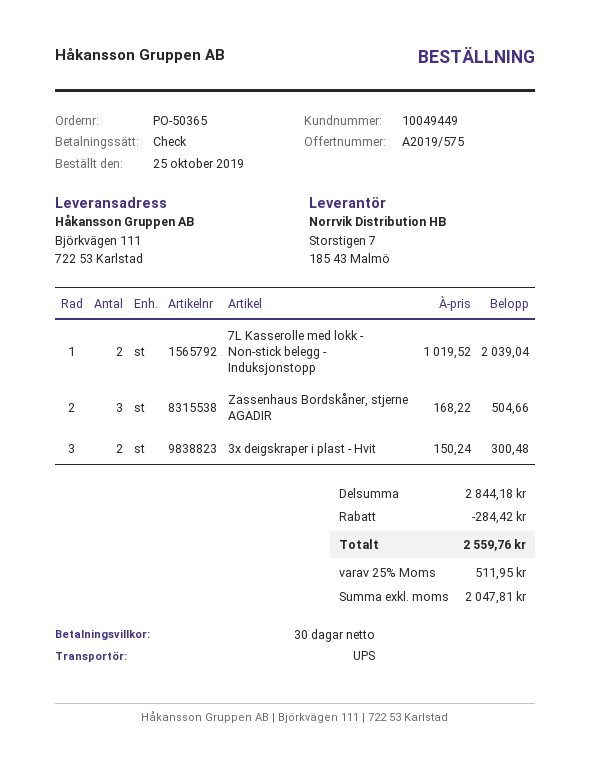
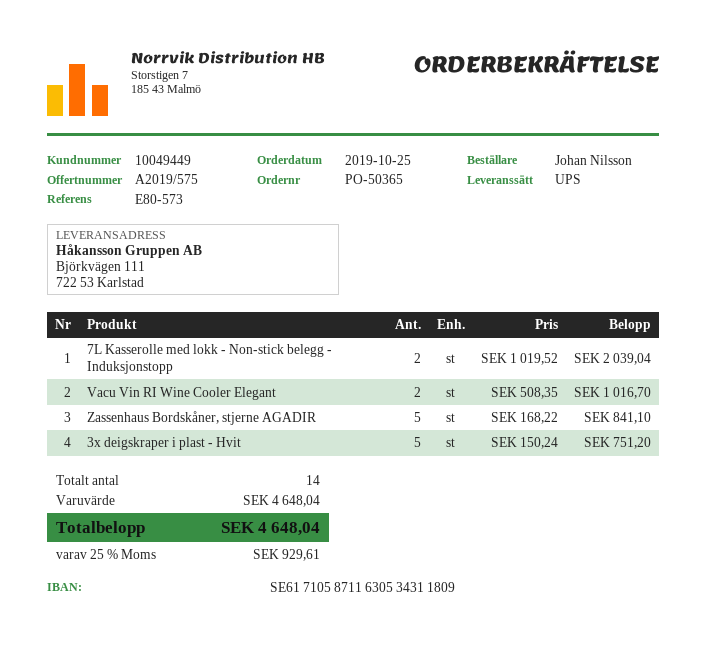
Zassenhaus Bordskåner, stjerne AGADIR: 3 x 168.22 = 504.66 -> 5 x 168.22 = 841.10
3x deigskraper i plast - Hvit: 2 x 150.24 = 300.48 -> 5 x 150.24 = 751.20
Vacu Vin RI Wine Cooler Elegant: none -> 2 x 508.35 = 1016.70
subtotal: 2844.18 -> 4648.04
discount: 284.42 -> none
tax: 25% = 511.95 -> 25% = 929.61
total: 2559.76 -> 4648.04

